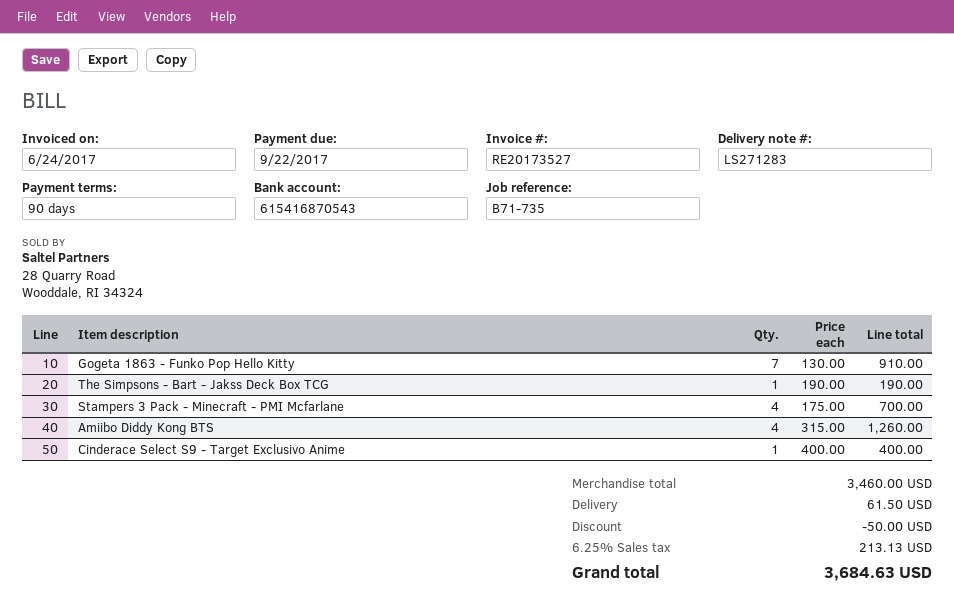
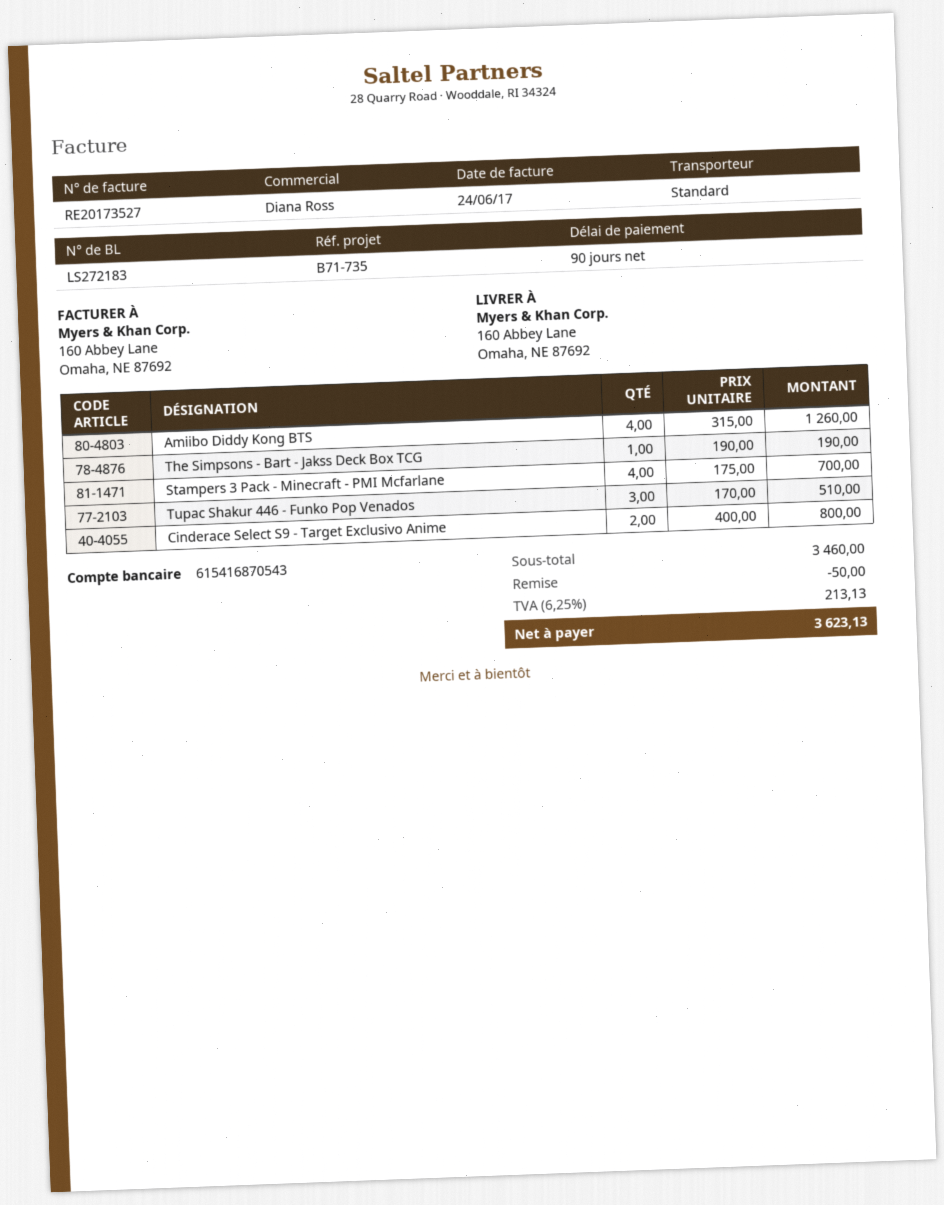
delivery note number: LS271283 -> LS272183
Gogeta 1863 - Funko Pop Hello Kitty: 7 x 130.00 = 910.00 -> none
Cinderace Select S9 - Target Exclusivo Anime: 1 x 400.00 = 400.00 -> 2 x 400.00 = 800.00
Tupac Shakur 446 - Funko Pop Venados: none -> 3 x 170.00 = 510.00
shipping: 61.50 -> none
total: 3684.63 -> 3623.13

